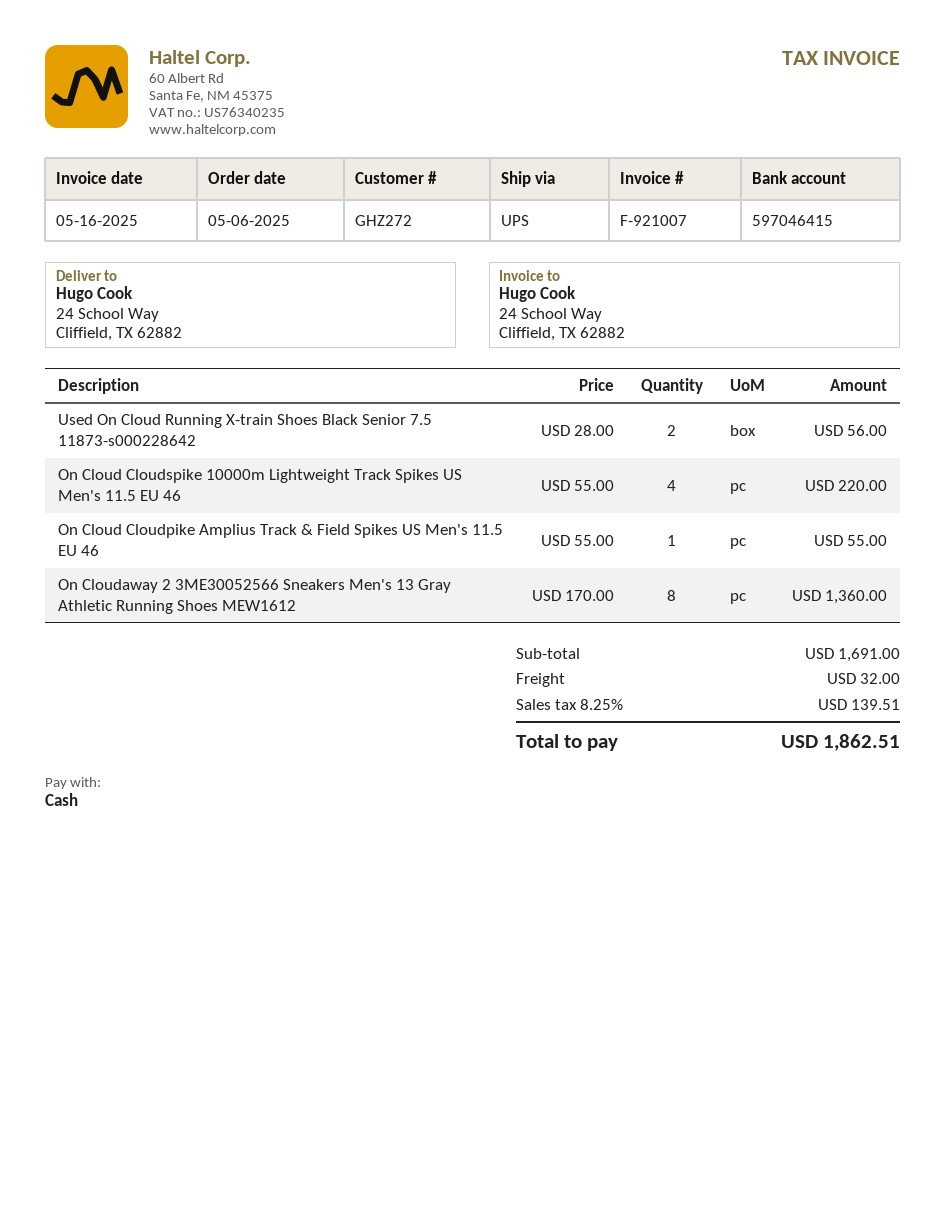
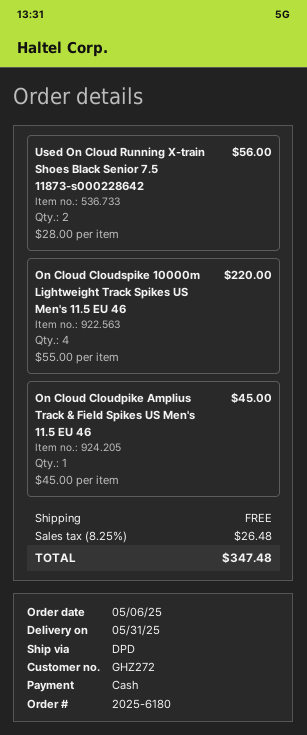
shipping method: UPS -> DPD
On Cloud Cloudpike Amplius Track & Field Spikes US Men's 11.5 EU 46: 1 x 55.00 = 55.00 -> 1 x 45.00 = 45.00
On Cloudaway 2 3ME30052566 Sneakers Men's 13 Gray Athletic Running Shoes MEW1612: 8 x 170.00 = 1360.00 -> none
shipping: 32.00 -> 0.00
tax: 8.25% = 139.51 -> 8.25% = 26.48
total: 1862.51 -> 347.48

